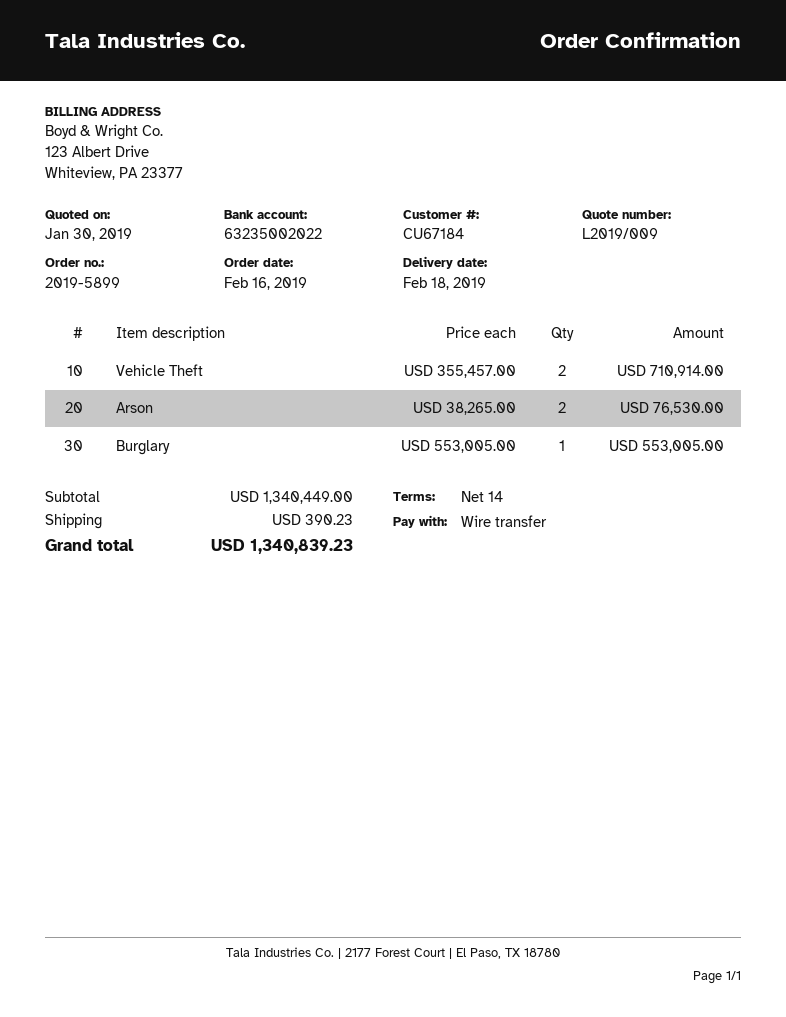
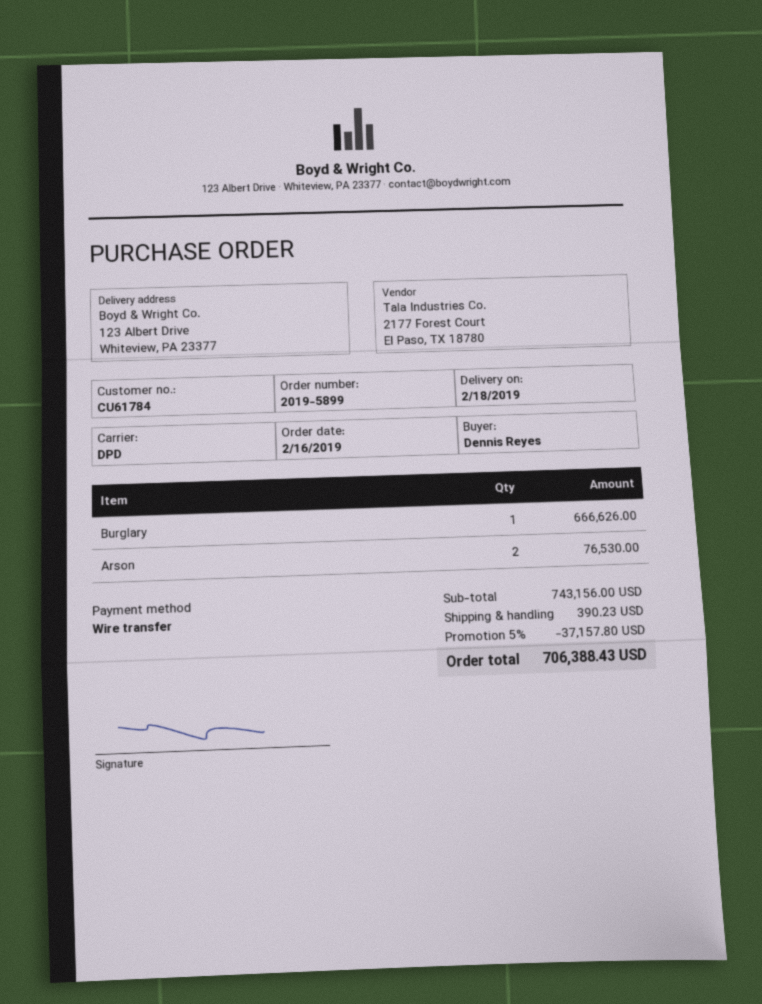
customer number: CU67184 -> CU61784
Vehicle Theft: 2 for 710914.00 -> none
Burglary: 1 for 553005.00 -> 1 for 666626.00
subtotal: 1340449.00 -> 743156.00
discount: none -> 5% = 37157.80
total: 1340839.23 -> 706388.43

